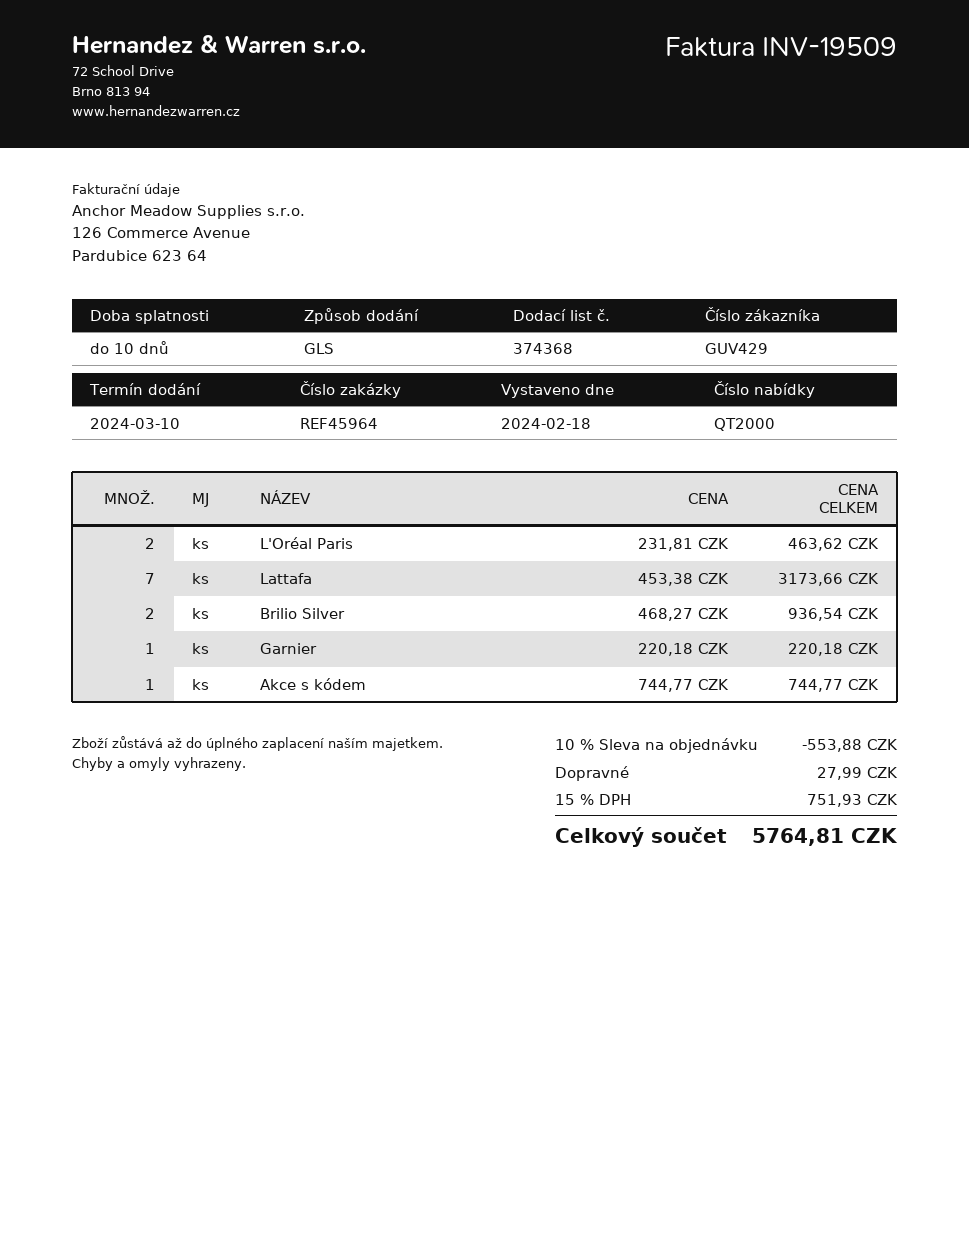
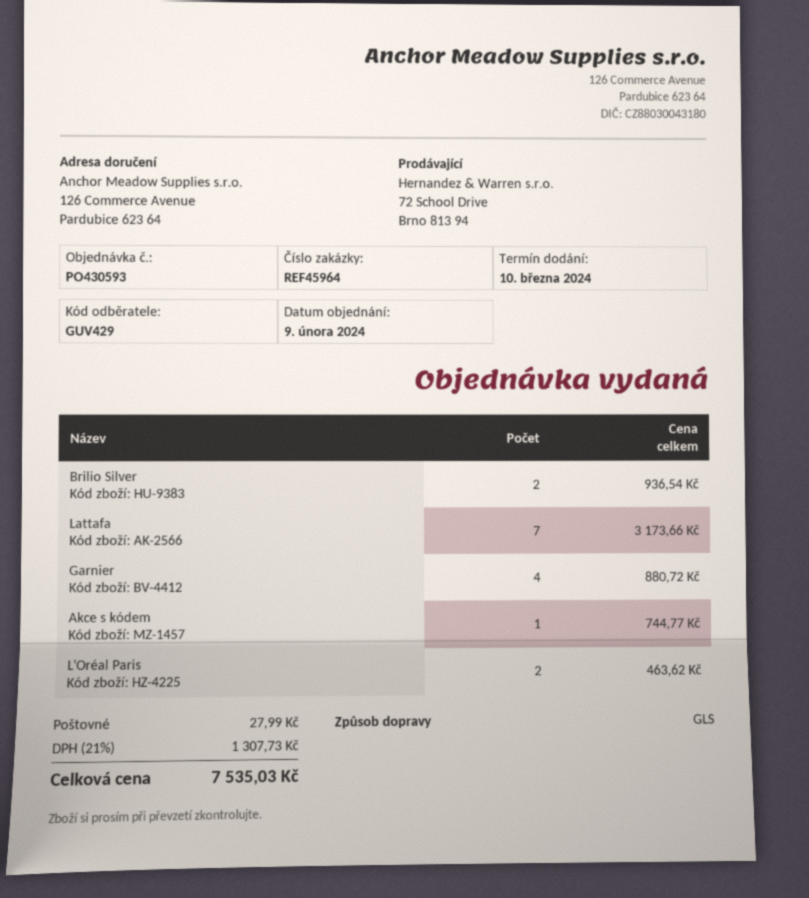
Garnier: 1 for 220.18 -> 4 for 880.72
discount: 10% = 553.88 -> none
tax: 15% = 751.93 -> 21% = 1307.73
total: 5764.81 -> 7535.03

